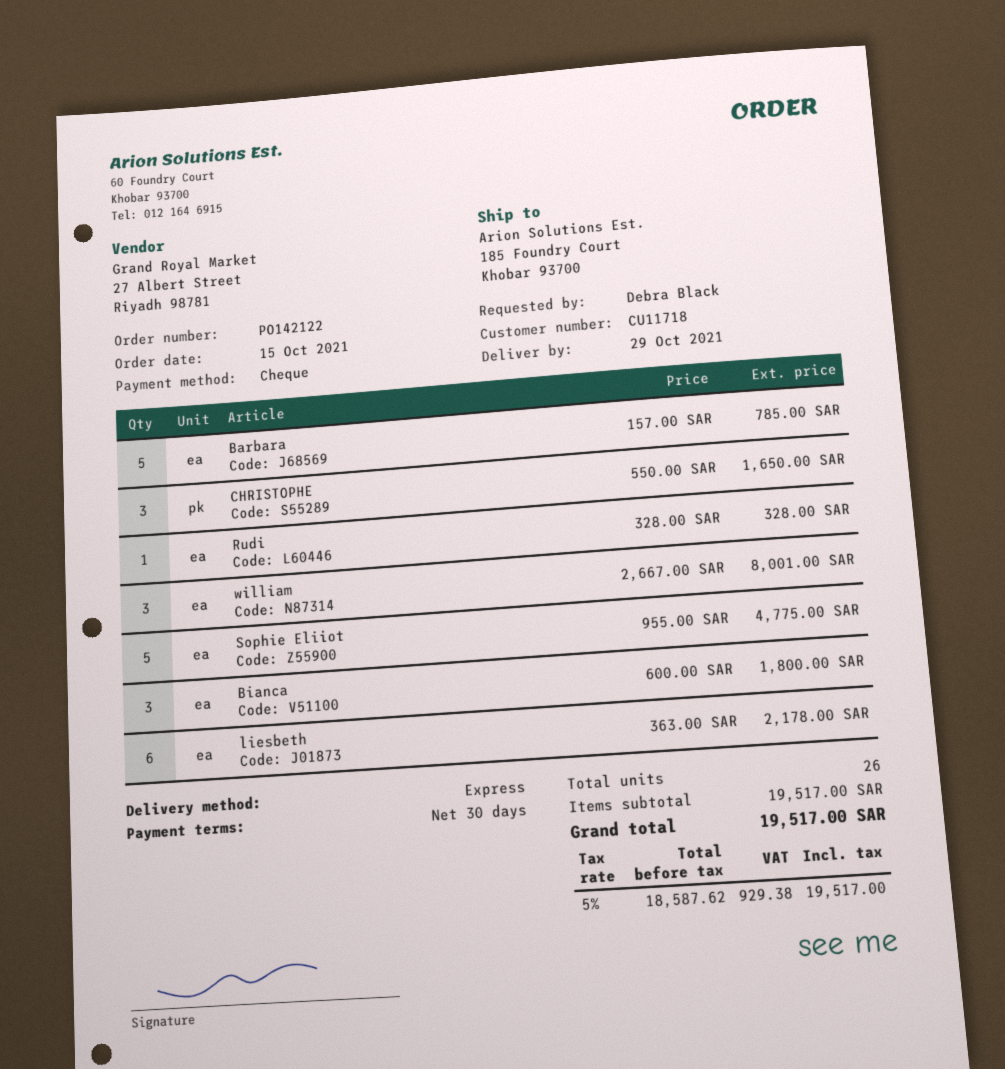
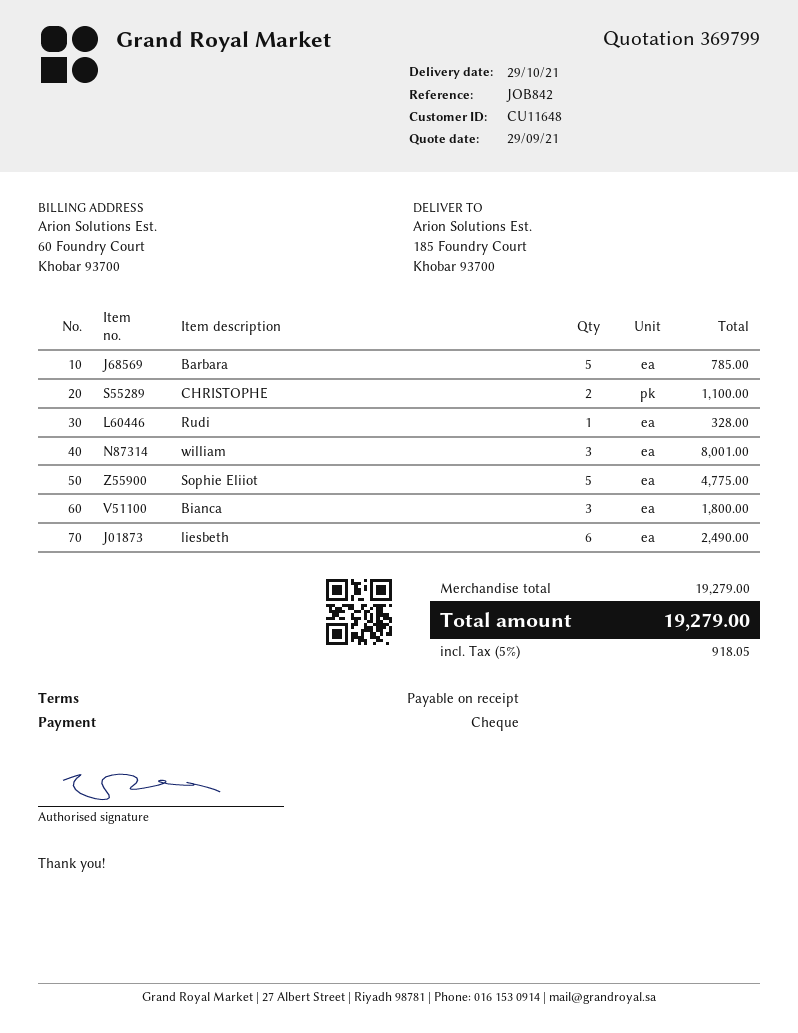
payment terms: 30 days -> on receipt
customer number: CU11718 -> CU11648
CHRISTOPHE: 3 for 1650.00 -> 2 for 1100.00
liesbeth: 6 for 2178.00 -> 6 for 2490.00
subtotal: 19517.00 -> 19279.00
tax: 5% = 929.38 -> 5% = 918.05
total: 19517.00 -> 19279.00

